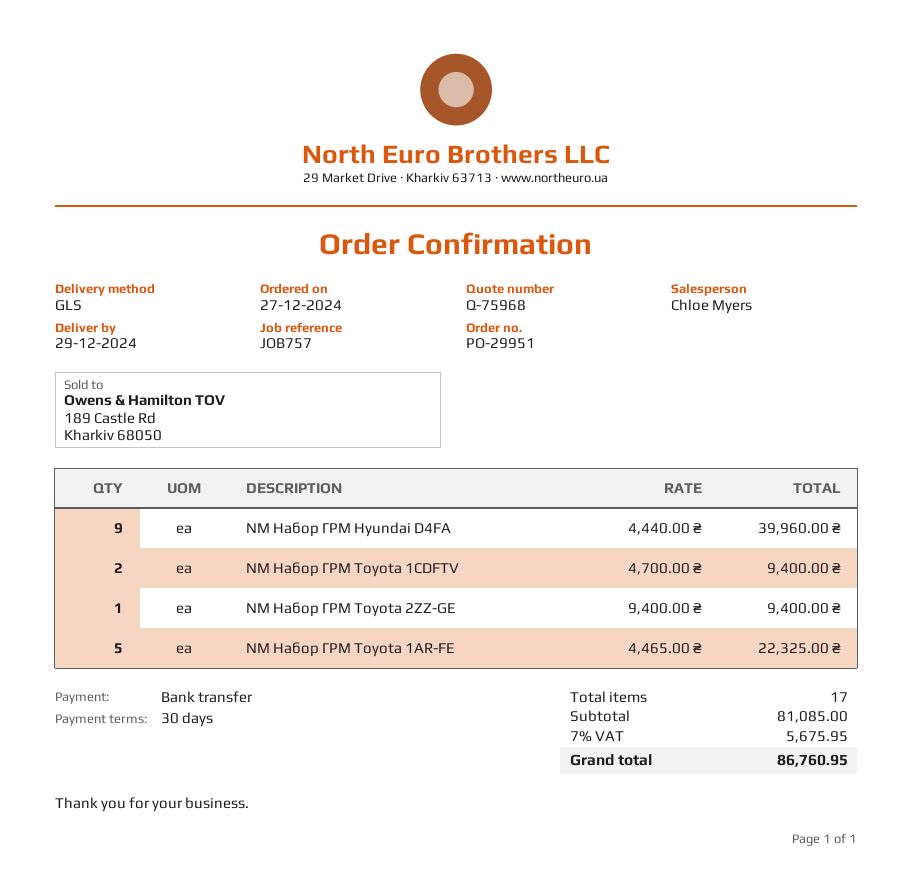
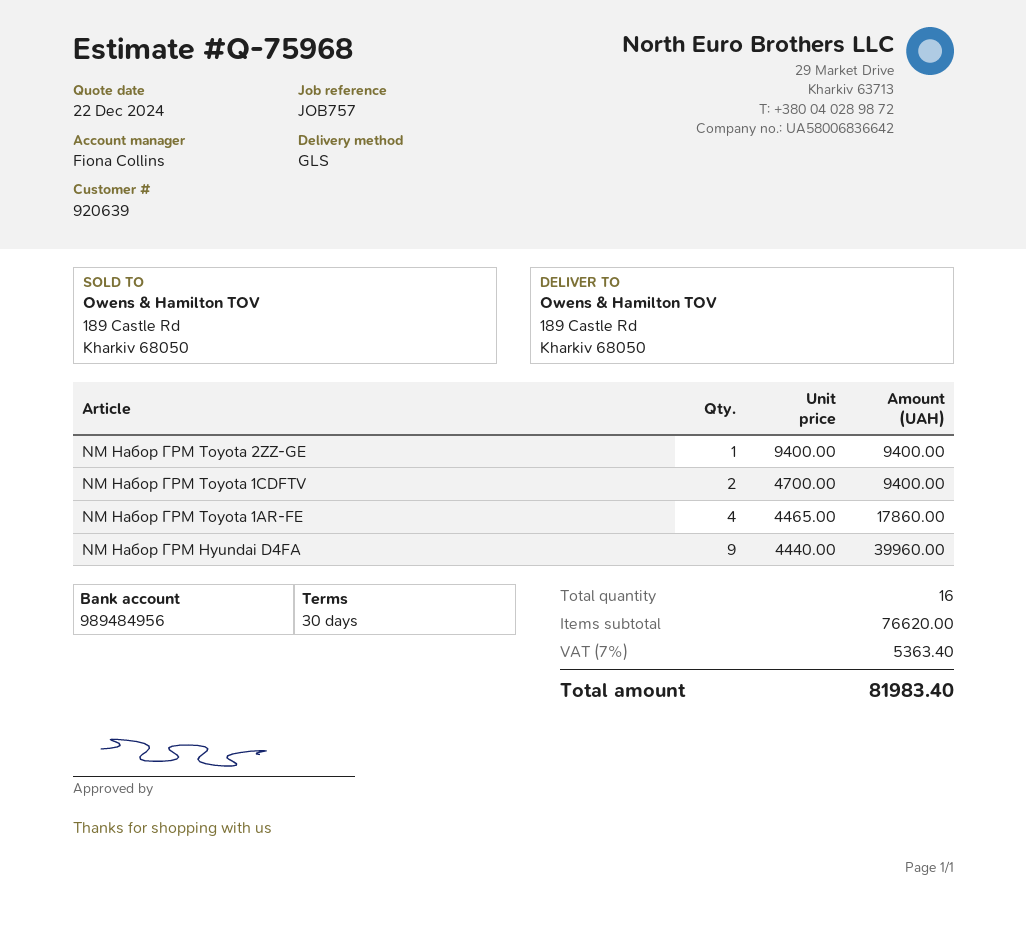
sales rep: Chloe Myers -> Fiona Collins
NM Набор ГРМ Toyota 1AR-FE: 5 x 4465.00 = 22325.00 -> 4 x 4465.00 = 17860.00
total quantity: 17 -> 16
subtotal: 81085.00 -> 76620.00
tax: 7% = 5675.95 -> 7% = 5363.40
total: 86760.95 -> 81983.40

